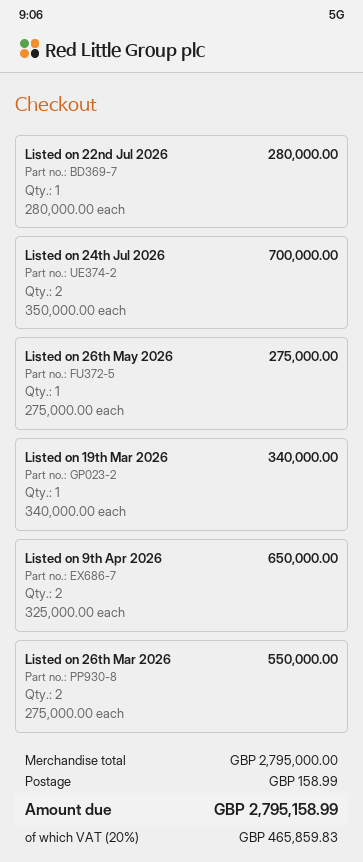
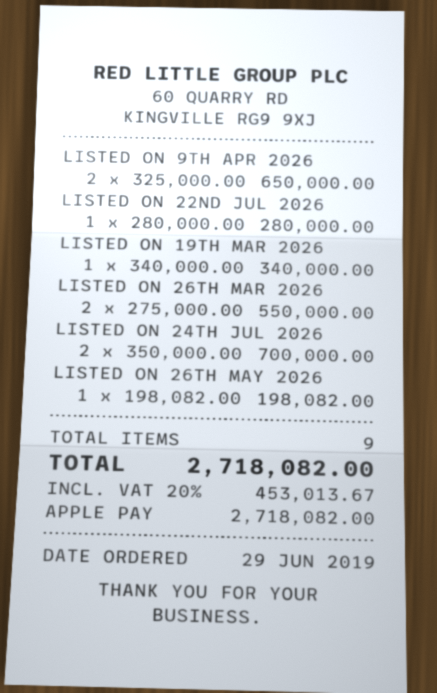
Listed on 26th May 2026: 1 x 275000.00 = 275000.00 -> 1 x 198082.00 = 198082.00
shipping: 158.99 -> none
tax: 20% = 465859.83 -> 20% = 453013.67
total: 2795158.99 -> 2718082.00

